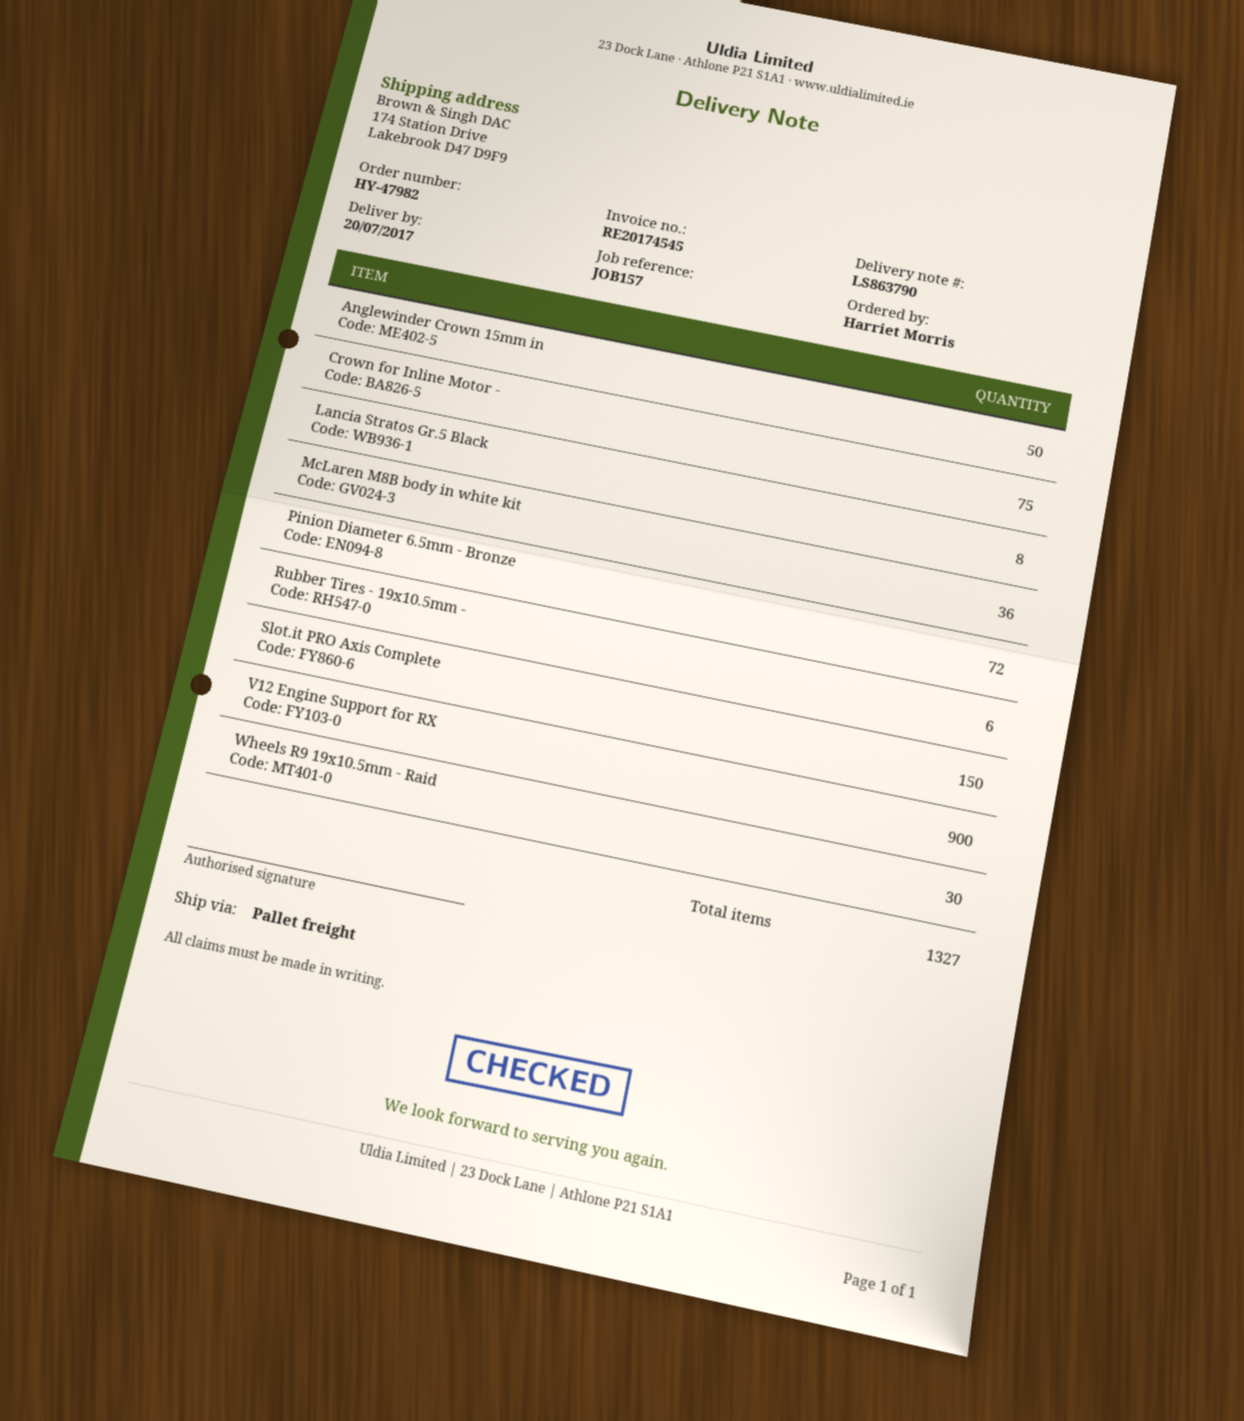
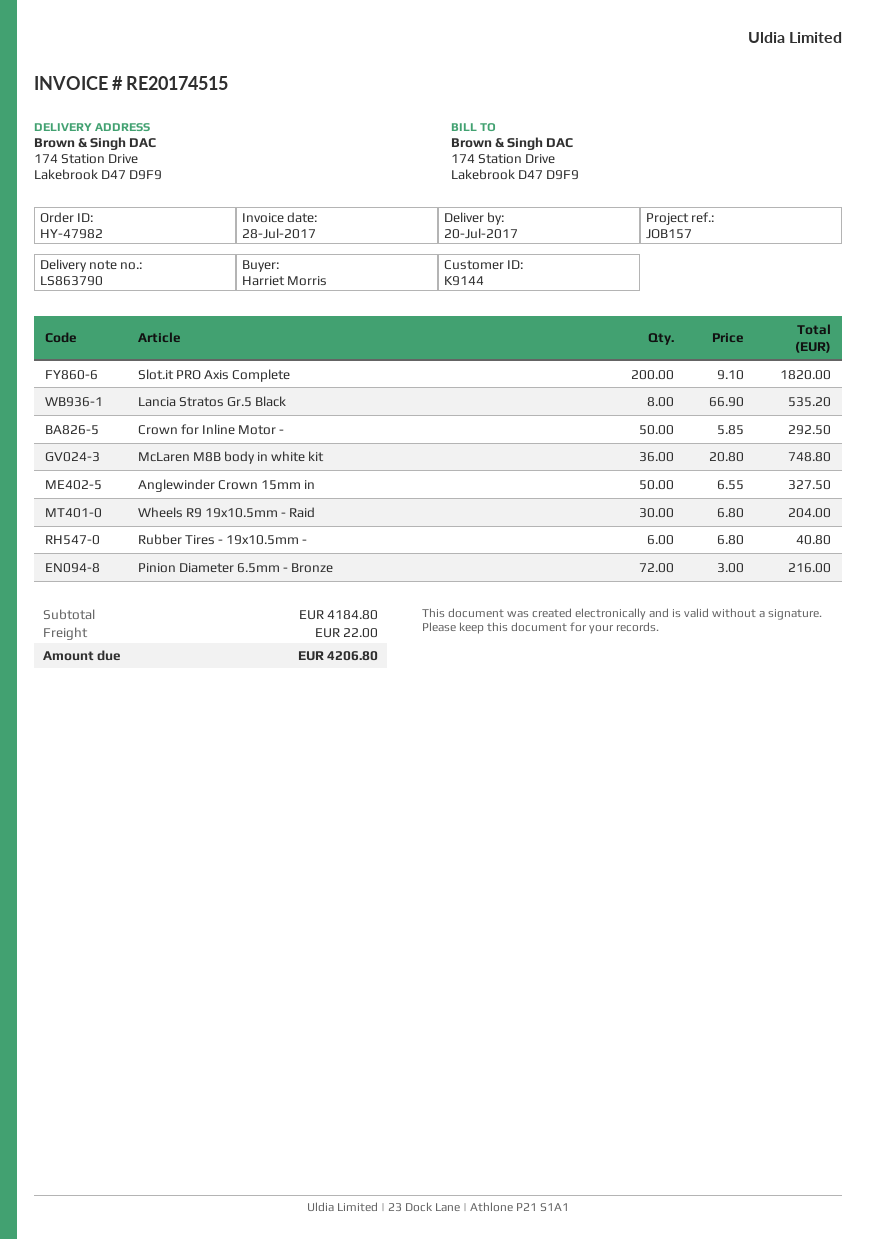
invoice number: RE20174545 -> RE20174515
Crown for Inline Motor -: 75 -> 50
Slot.it PRO Axis Complete: 150 -> 200
V12 Engine Support for RX: 900 -> none

